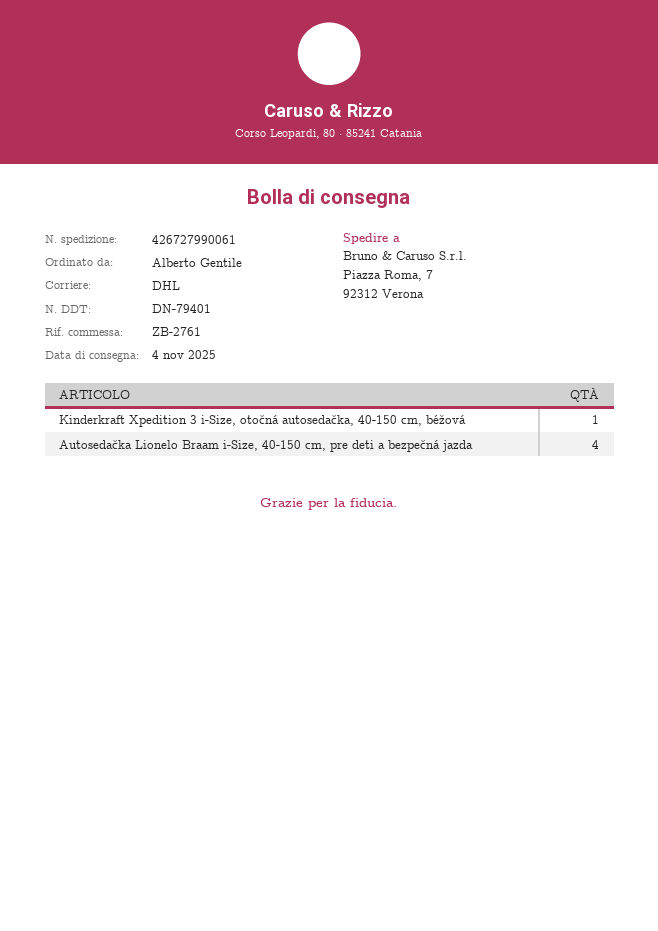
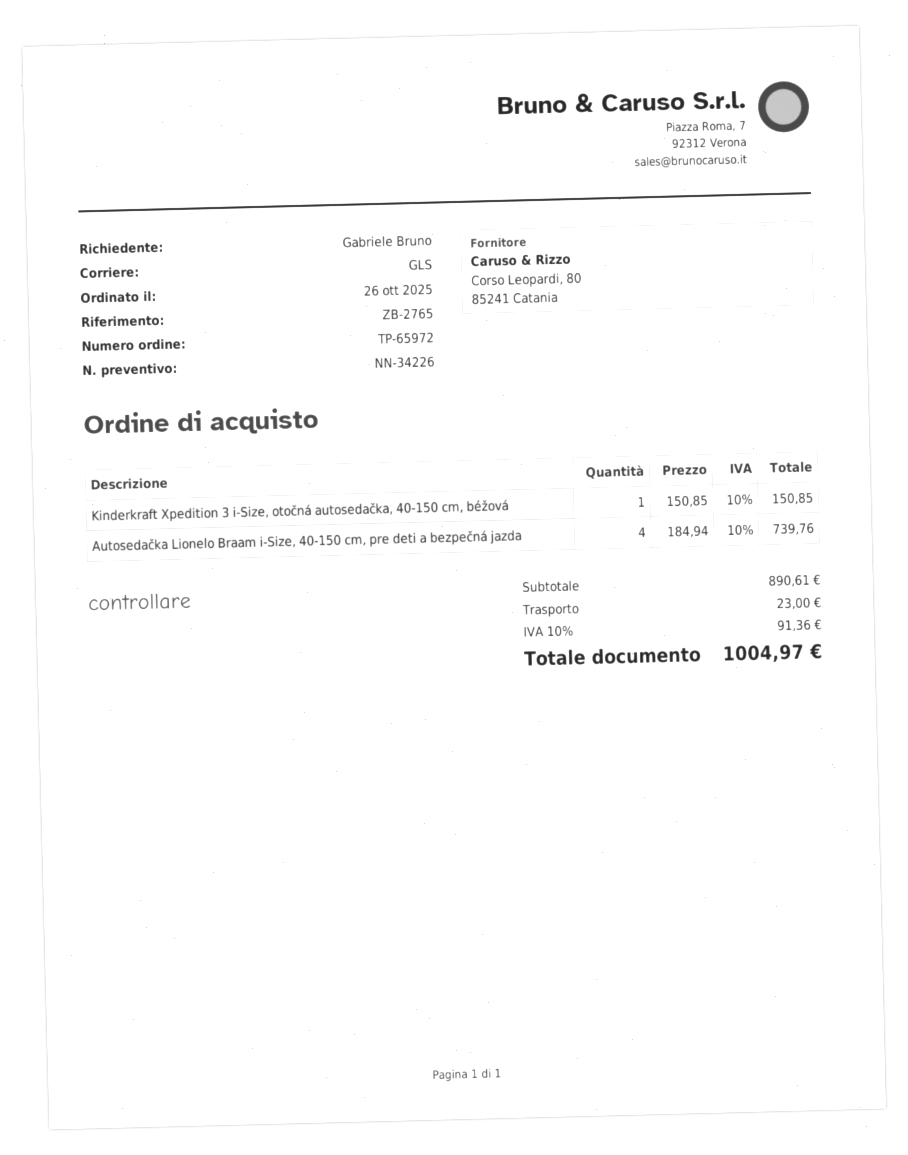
reference: ZB-2761 -> ZB-2765
ordered by: Alberto Gentile -> Gabriele Bruno
shipping method: DHL -> GLS

